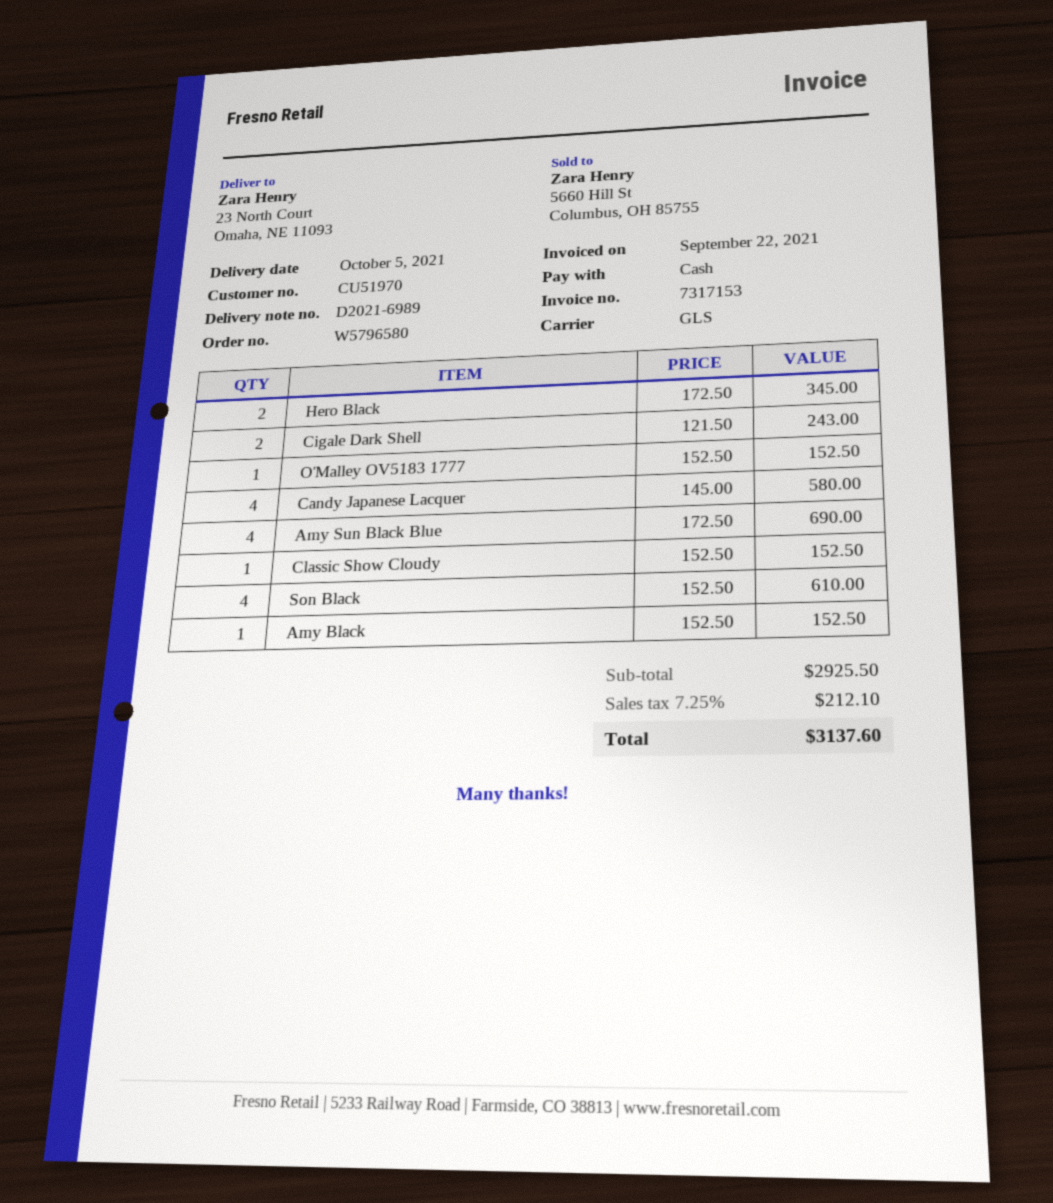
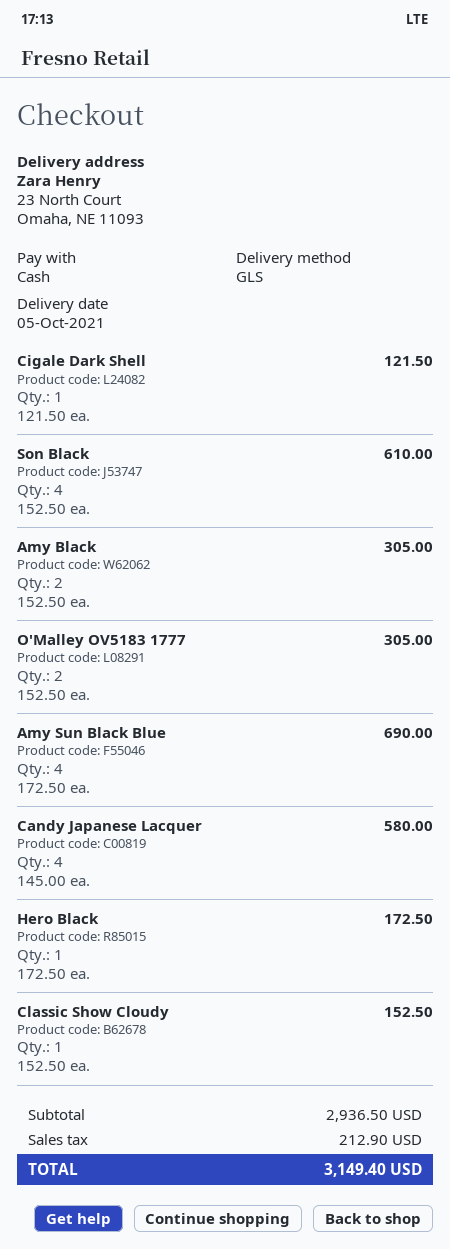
Hero Black: 2 x 172.50 = 345.00 -> 1 x 172.50 = 172.50
Cigale Dark Shell: 2 x 121.50 = 243.00 -> 1 x 121.50 = 121.50
O'Malley OV5183 1777: 1 x 152.50 = 152.50 -> 2 x 152.50 = 305.00
Amy Black: 1 x 152.50 = 152.50 -> 2 x 152.50 = 305.00
subtotal: 2925.50 -> 2936.50
tax: 212.10 -> 212.90
total: 3137.60 -> 3149.40

